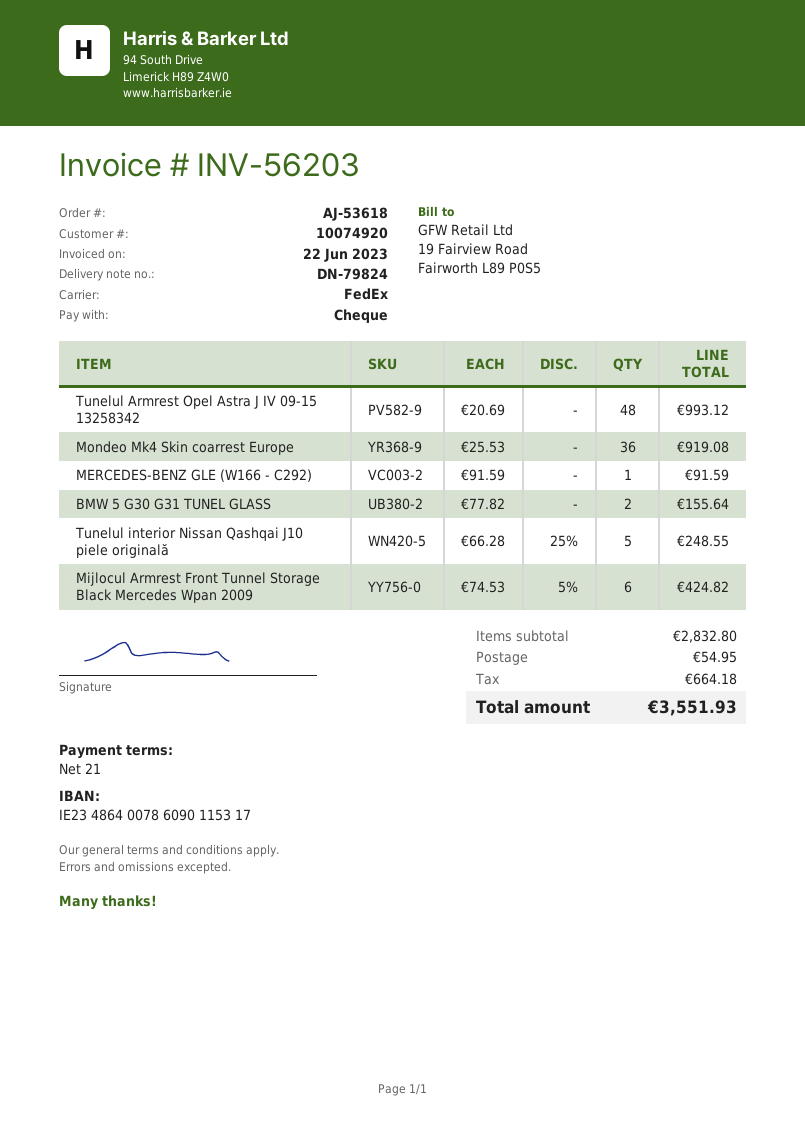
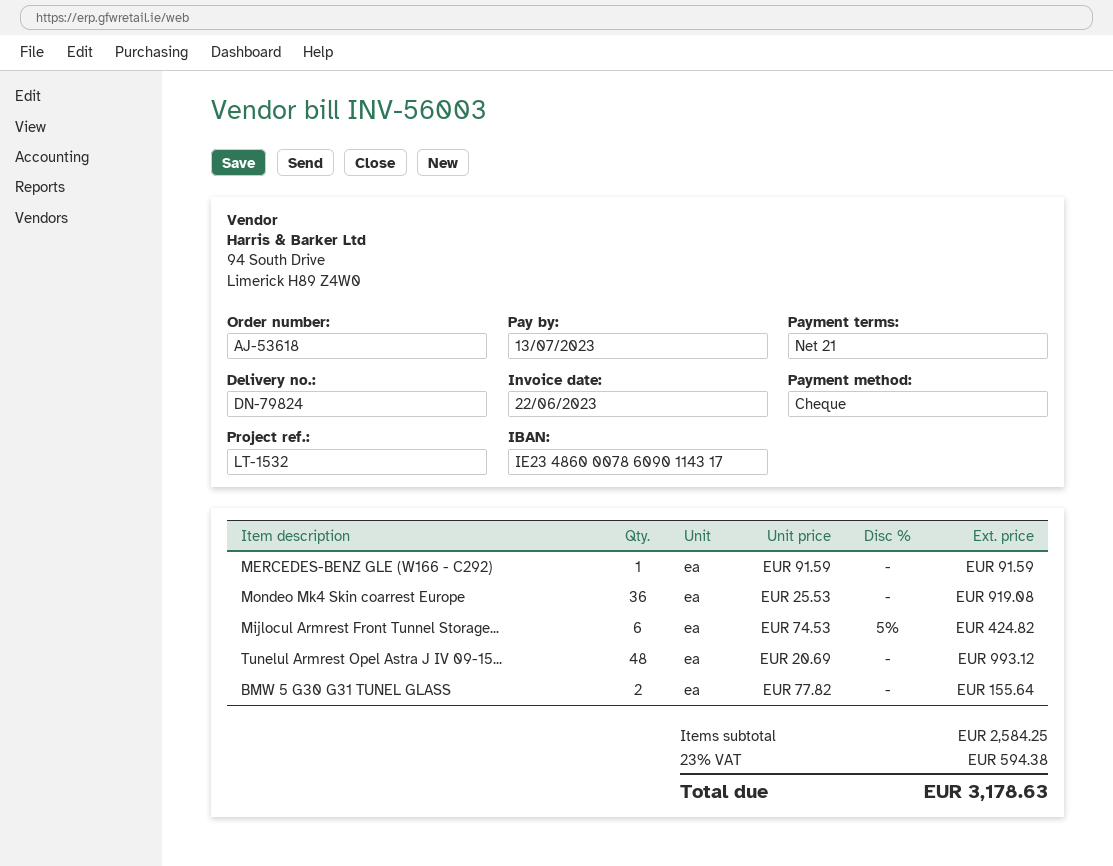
invoice number: INV-56203 -> INV-56003
bank account: IE23486400786090115317 -> IE23486000786090114317
Tunelul interior Nissan Qashqai J10 piele originală: 5 x 66.28 - 25% = 248.55 -> none
subtotal: 2832.80 -> 2584.25
shipping: 54.95 -> none
tax: 664.18 -> 594.38
total: 3551.93 -> 3178.63

